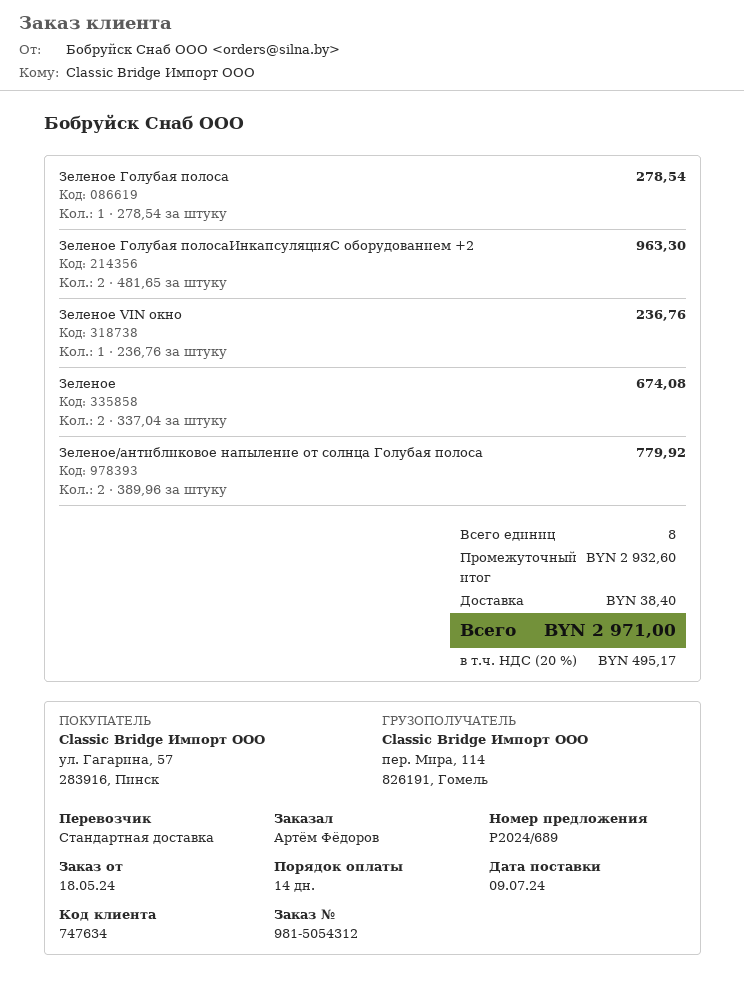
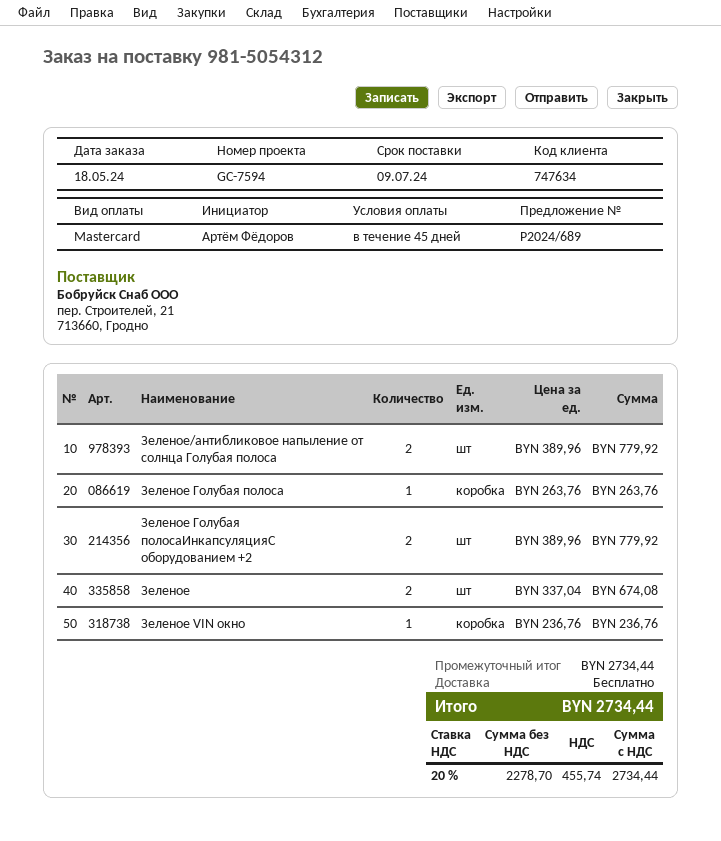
payment terms: 14 days -> 45 days
Зеленое Голубая полоса: 1 x 278.54 = 278.54 -> 1 x 263.76 = 263.76
Зеленое Голубая полосаИнкапсуляцияС оборудованием +2: 2 x 481.65 = 963.30 -> 2 x 389.96 = 779.92
subtotal: 2932.60 -> 2734.44
shipping: 38.40 -> 0.00
tax: 20% = 495.17 -> 20% = 455.74
total: 2971.00 -> 2734.44

